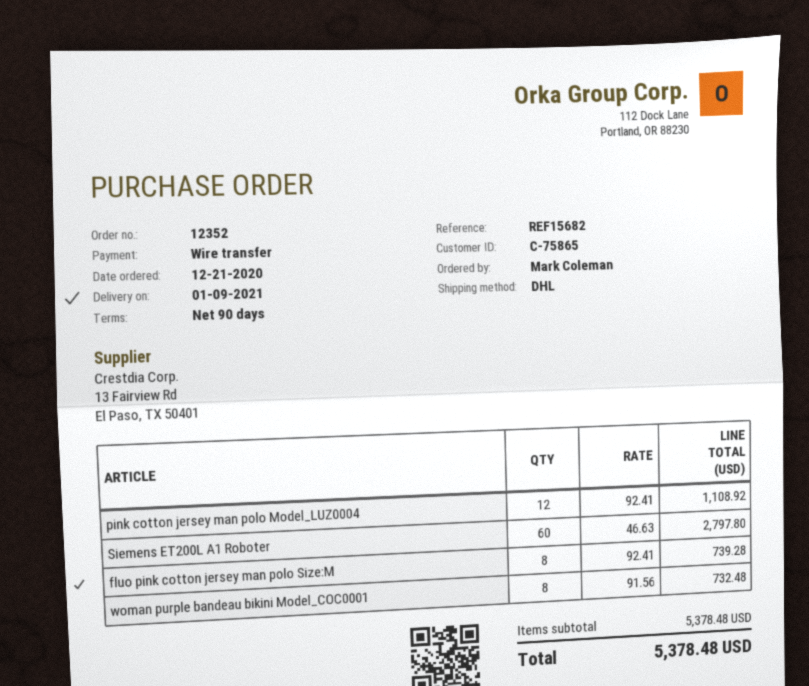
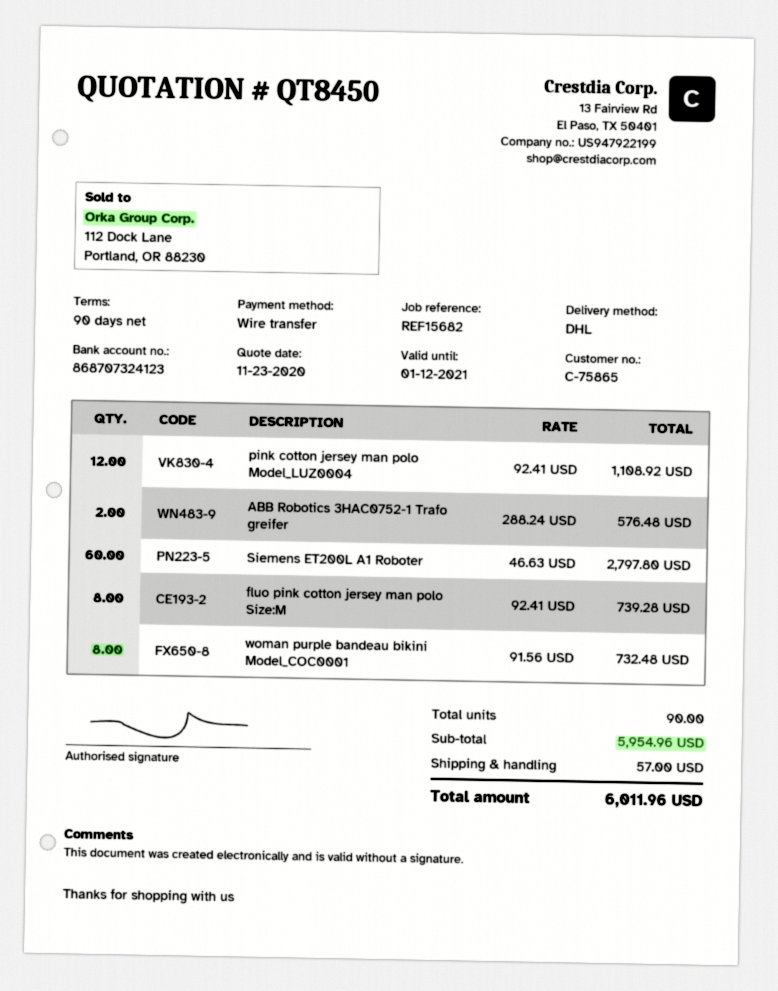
ABB Robotics 3HAC0752-1 Trafo greifer: none -> 2 x 288.24 = 576.48
subtotal: 5378.48 -> 5954.96
shipping: none -> 57.00
total: 5378.48 -> 6011.96

